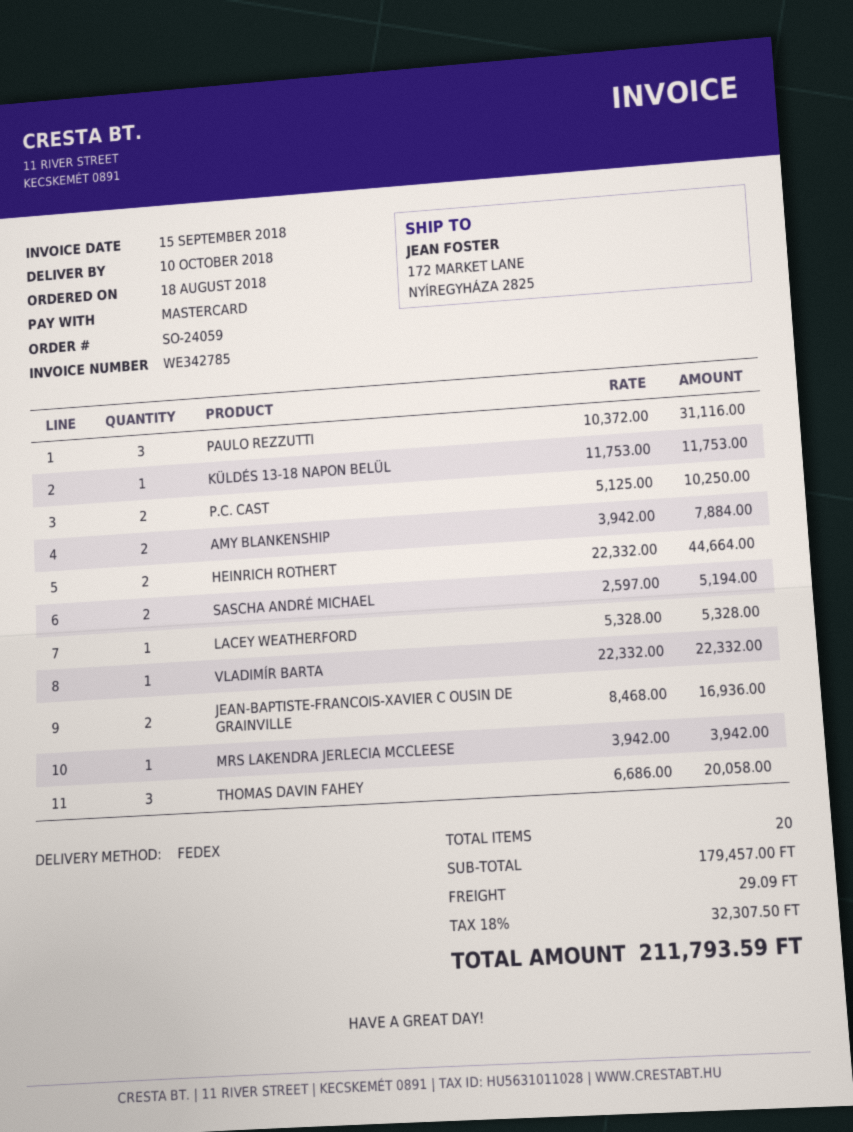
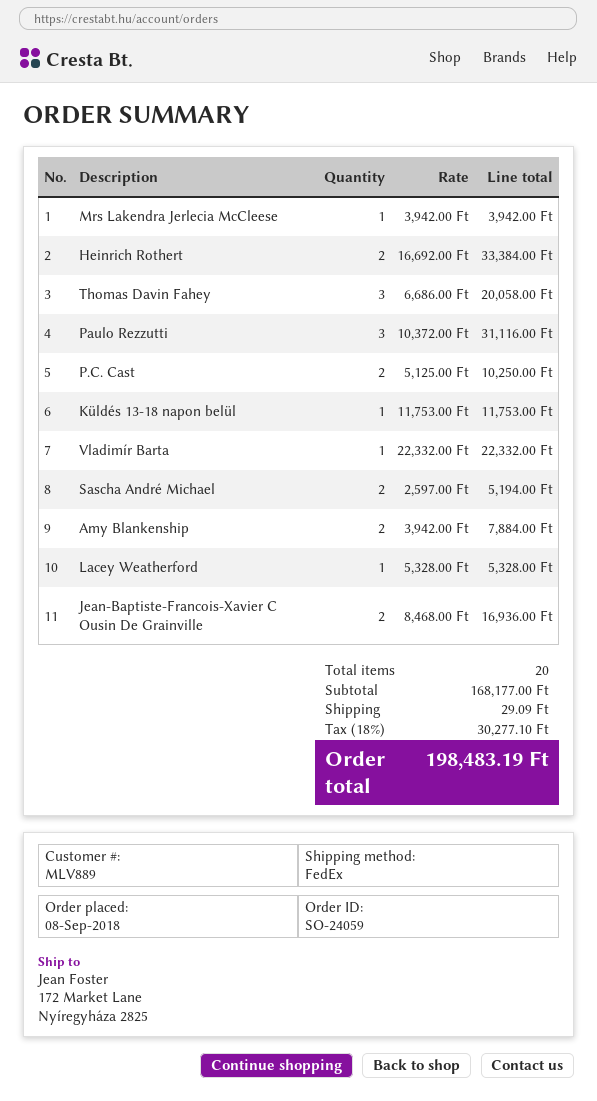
order date: 2018-08-18 -> 2018-09-08
HEINRICH ROTHERT: 2 x 22332.00 = 44664.00 -> 2 x 16692.00 = 33384.00
subtotal: 179457.00 -> 168177.00
tax: 18% = 32307.50 -> 18% = 30277.10
total: 211793.59 -> 198483.19

